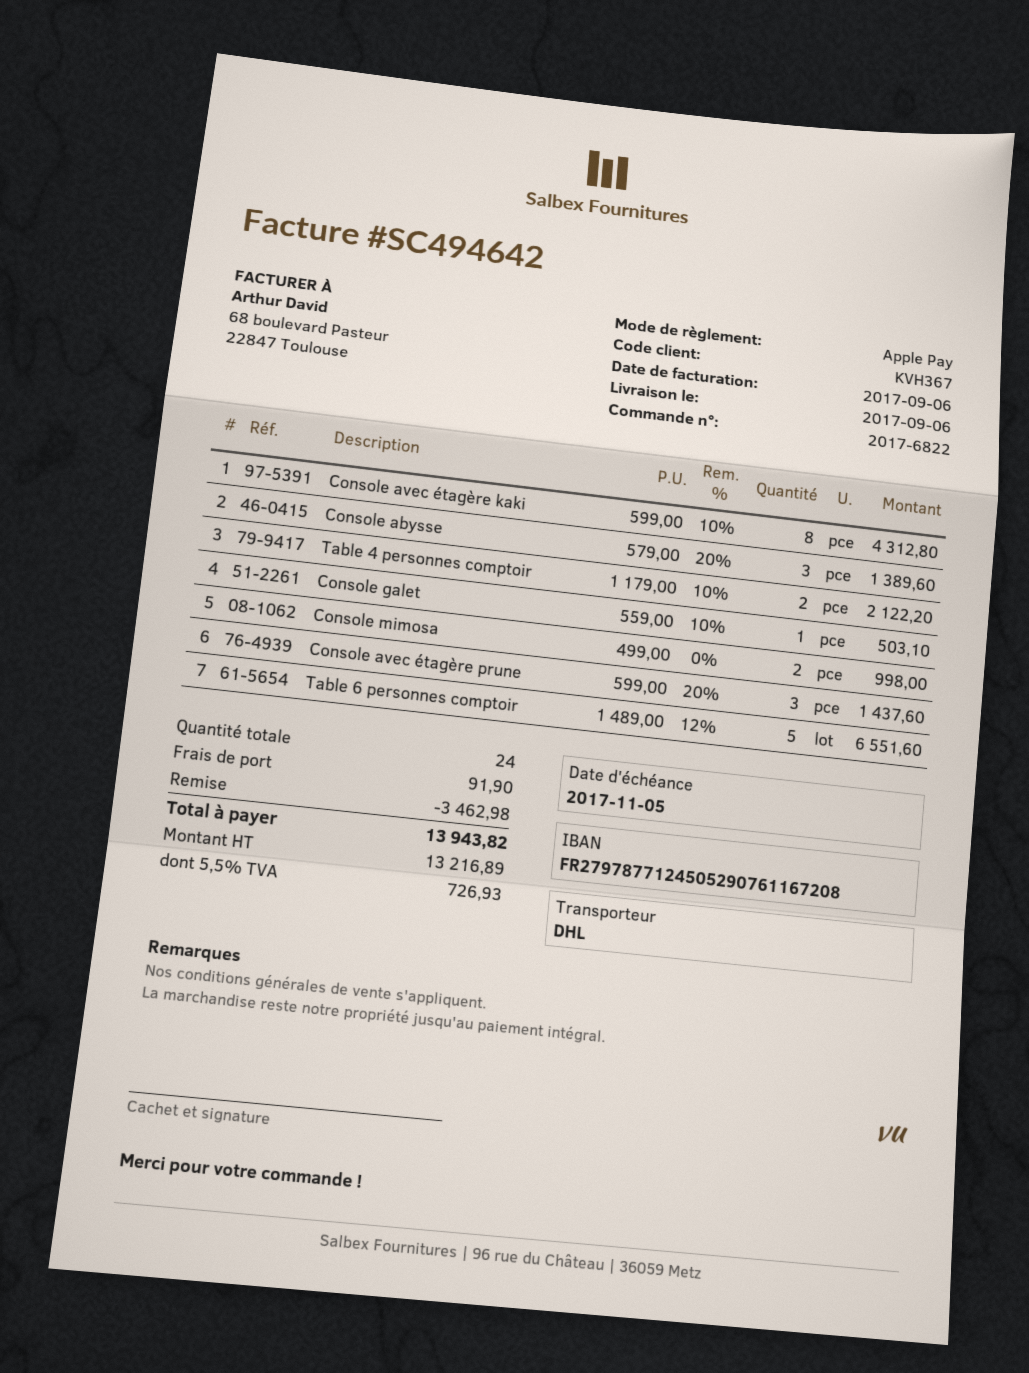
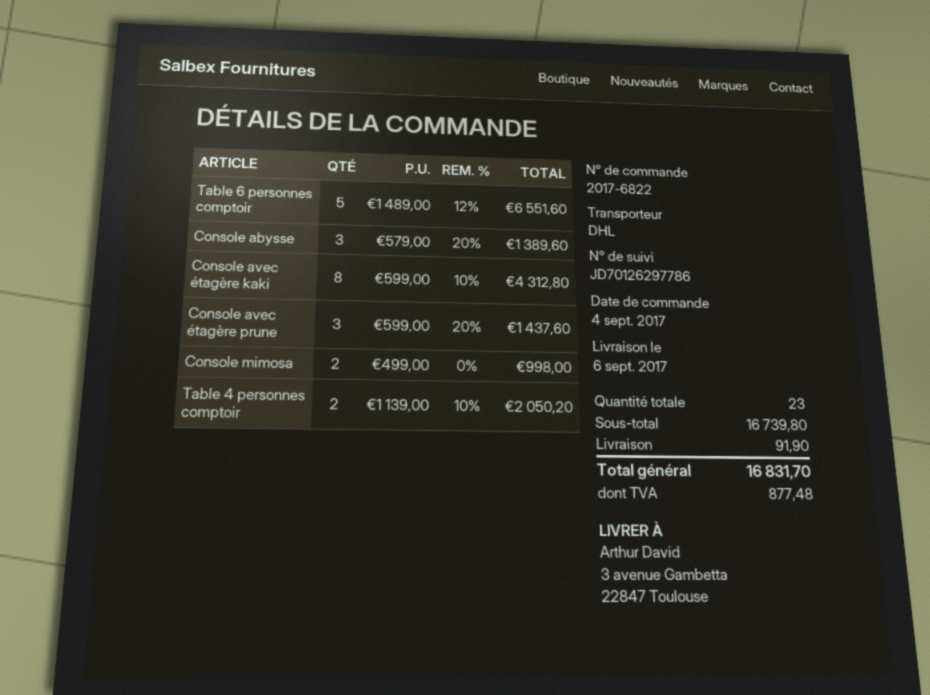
Table 4 personnes comptoir: 2 x 1179.00 - 10% = 2122.20 -> 2 x 1139.00 - 10% = 2050.20
Console galet: 1 x 559.00 - 10% = 503.10 -> none
total quantity: 24 -> 23
discount: 3462.98 -> none
tax: 726.93 -> 877.48
total: 13943.82 -> 16831.70

